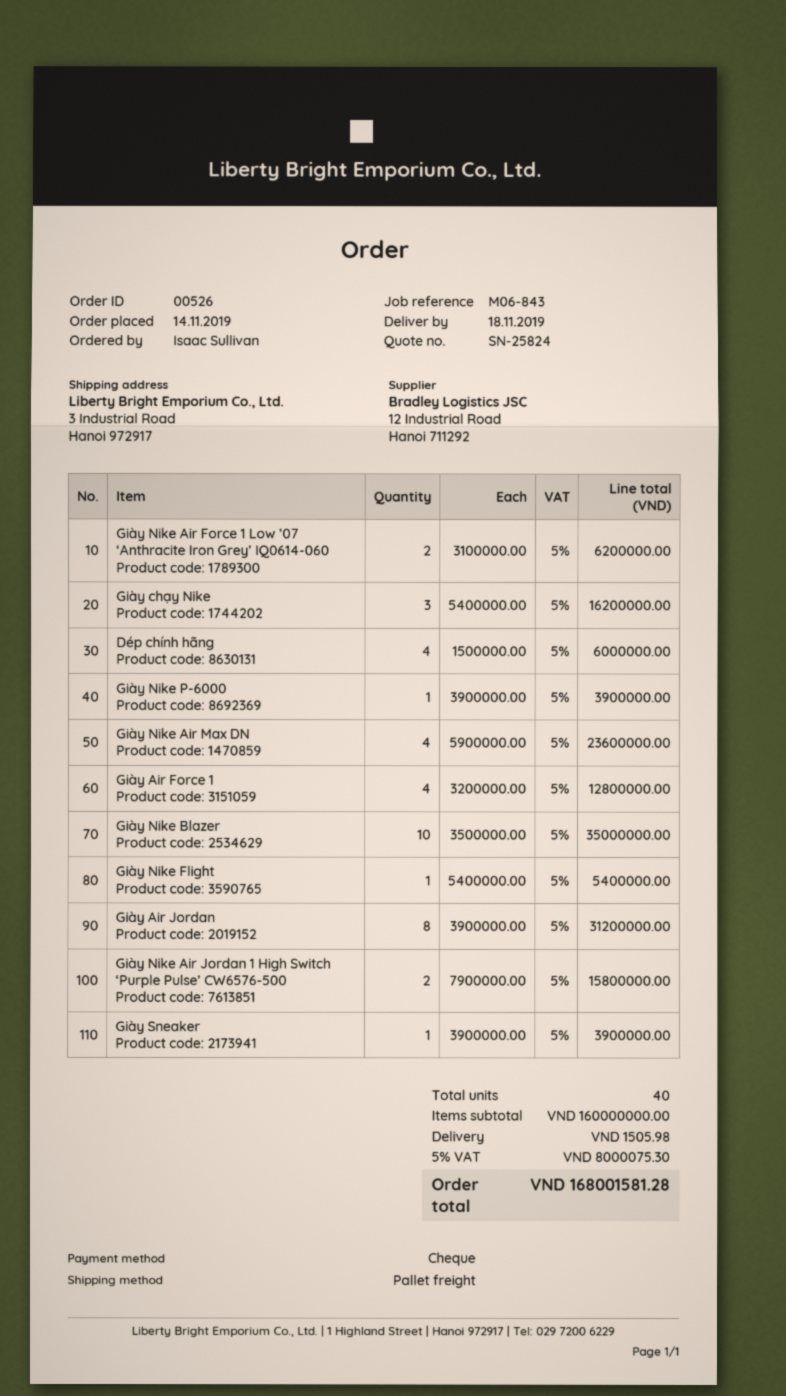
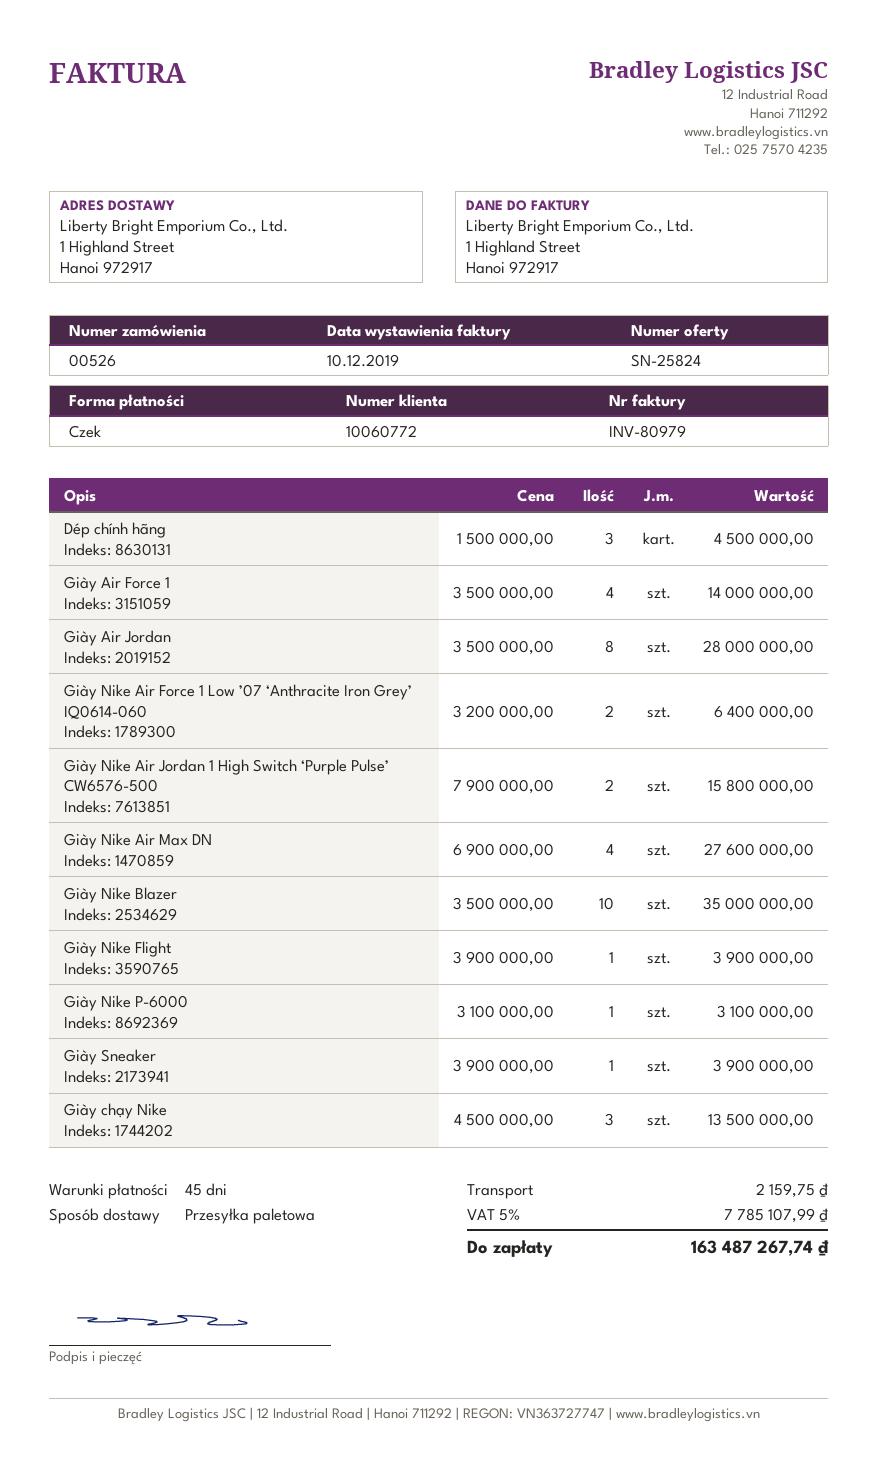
ship to: 3 Industrial Road, Hanoi 972917 -> 1 Highland Street, Hanoi 972917
Giày Nike Air Force 1 Low ’07 ‘Anthracite Iron Grey’ IQ0614-060: 2 x 3100000.00 = 6200000.00 -> 2 x 3200000.00 = 6400000.00
Giày chạy Nike: 3 x 5400000.00 = 16200000.00 -> 3 x 4500000.00 = 13500000.00
Dép chính hãng: 4 x 1500000.00 = 6000000.00 -> 3 x 1500000.00 = 4500000.00
Giày Nike P-6000: 1 x 3900000.00 = 3900000.00 -> 1 x 3100000.00 = 3100000.00
Giày Nike Air Max DN: 4 x 5900000.00 = 23600000.00 -> 4 x 6900000.00 = 27600000.00
Giày Air Force 1: 4 x 3200000.00 = 12800000.00 -> 4 x 3500000.00 = 14000000.00
Giày Nike Flight: 1 x 5400000.00 = 5400000.00 -> 1 x 3900000.00 = 3900000.00
Giày Air Jordan: 8 x 3900000.00 = 31200000.00 -> 8 x 3500000.00 = 28000000.00
shipping: 1505.98 -> 2159.75
tax: 5% = 8000075.30 -> 5% = 7785107.99
total: 168001581.28 -> 163487267.74

